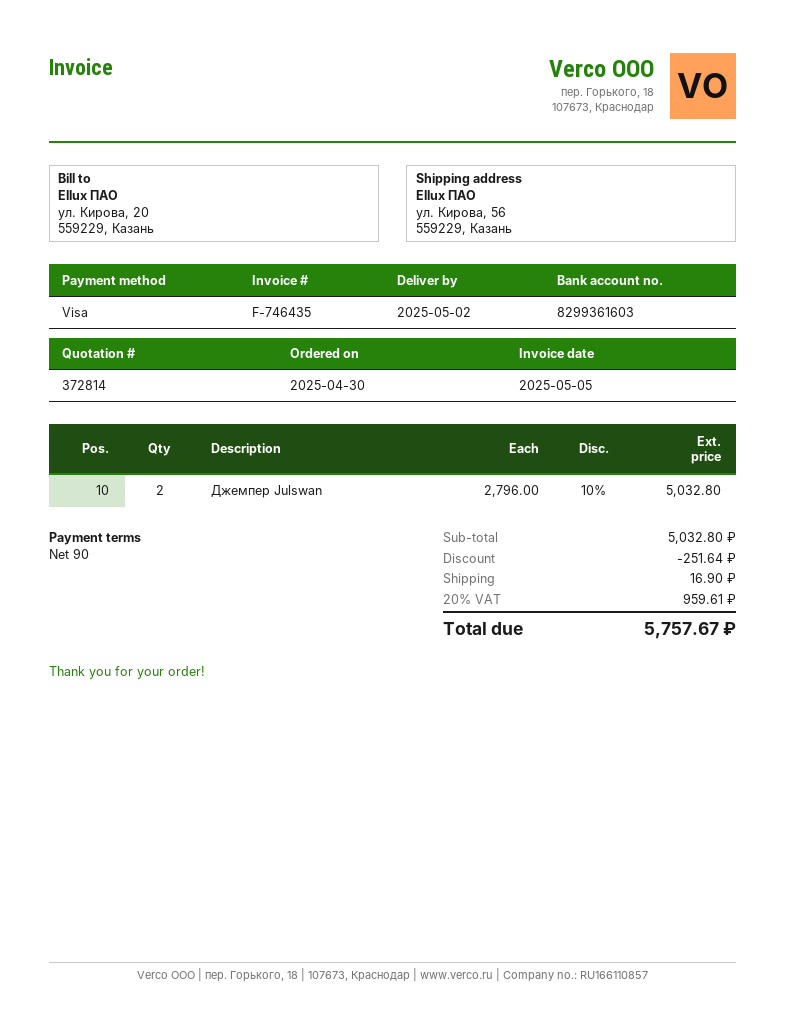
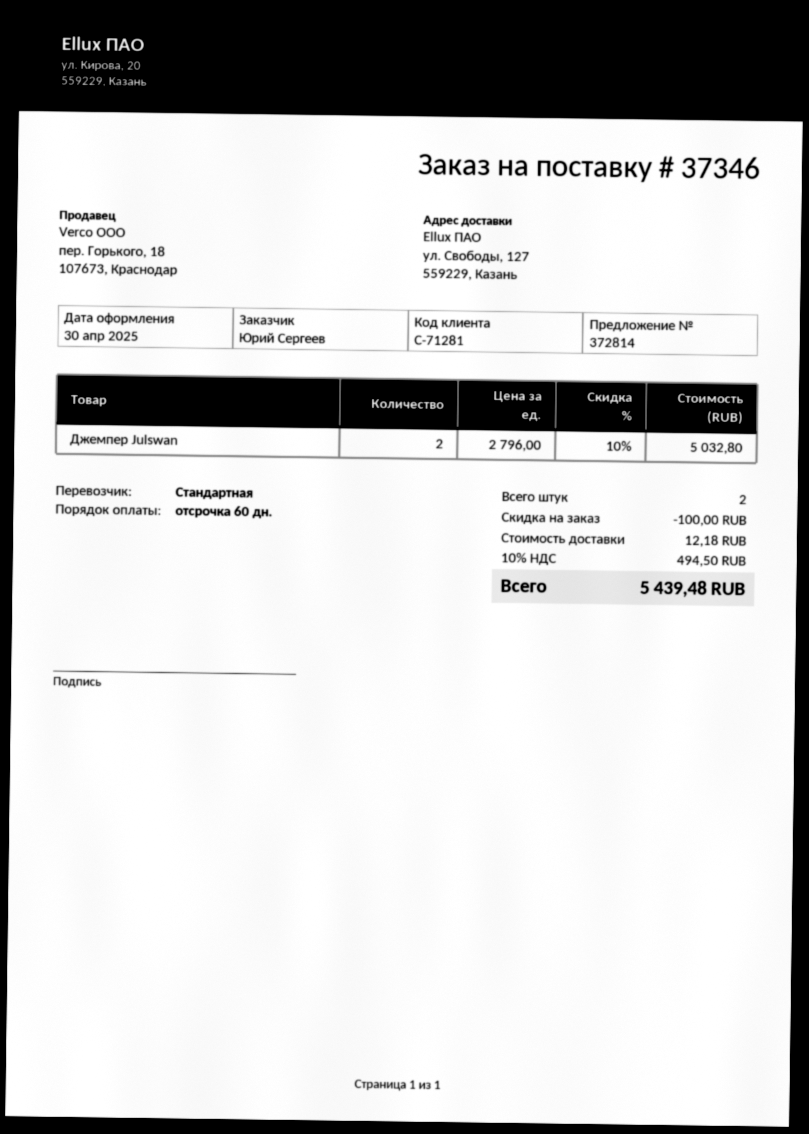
payment terms: 90 days -> 60 days
ship to: ул. Кирова, 56, 559229, Казань -> ул. Свободы, 127, 559229, Казань
discount: 251.64 -> 100.00
shipping: 16.90 -> 12.18
tax: 20% = 959.61 -> 10% = 494.50
total: 5757.67 -> 5439.48

